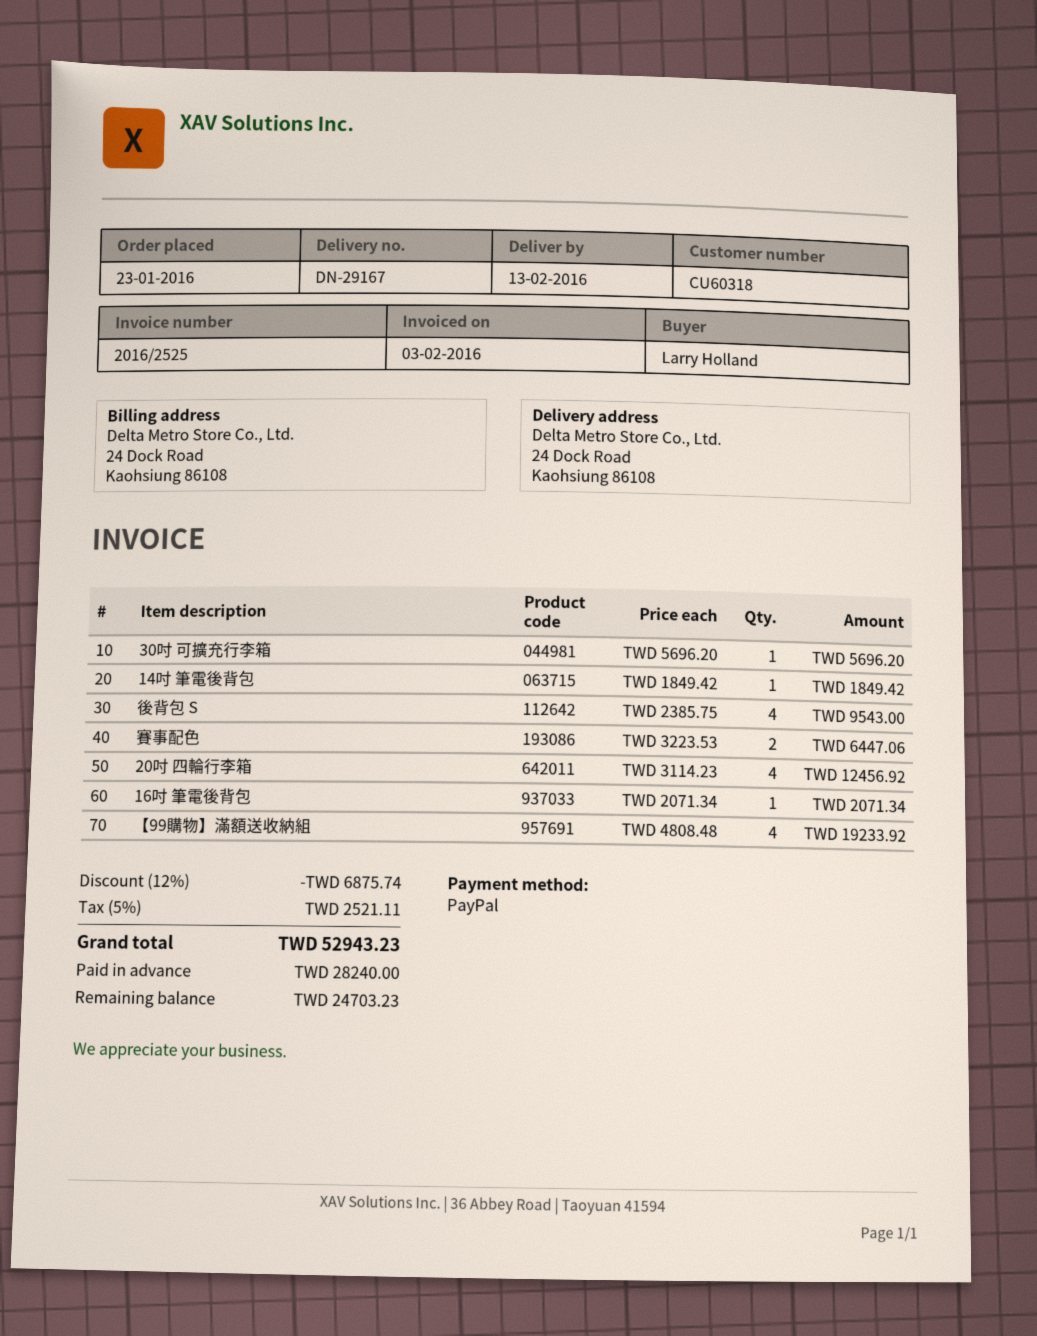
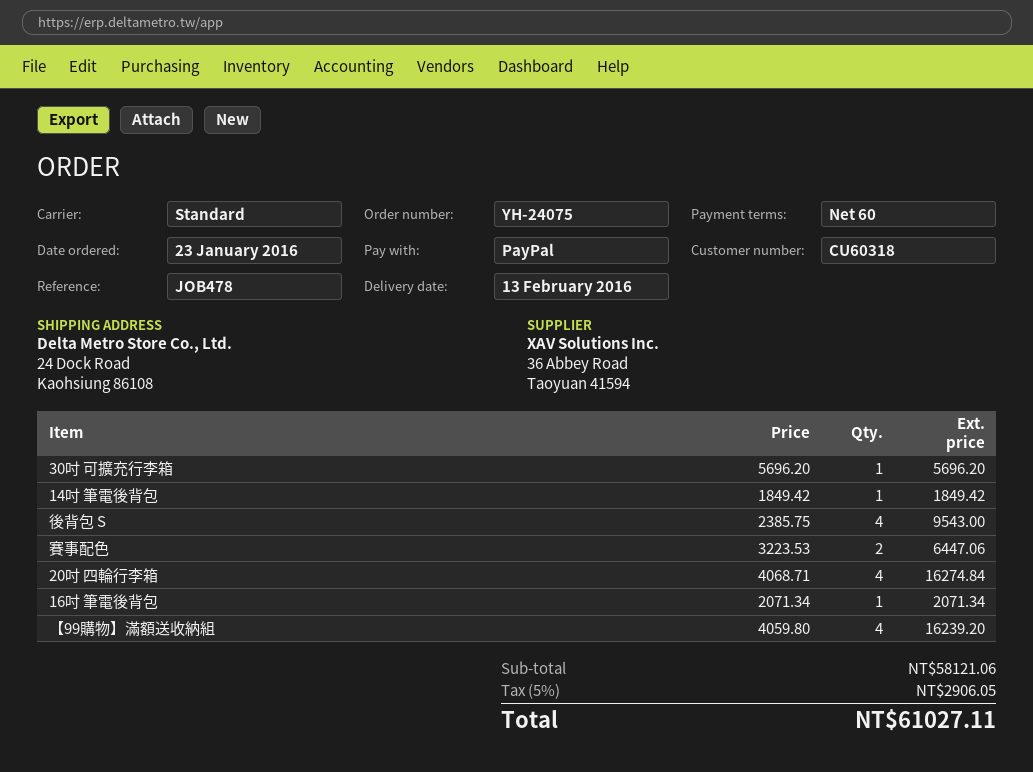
20吋 四輪行李箱: 4 x 3114.23 = 12456.92 -> 4 x 4068.71 = 16274.84
【99購物】滿額送收納組: 4 x 4808.48 = 19233.92 -> 4 x 4059.80 = 16239.20
discount: 12% = 6875.74 -> none
tax: 5% = 2521.11 -> 5% = 2906.05
total: 52943.23 -> 61027.11

